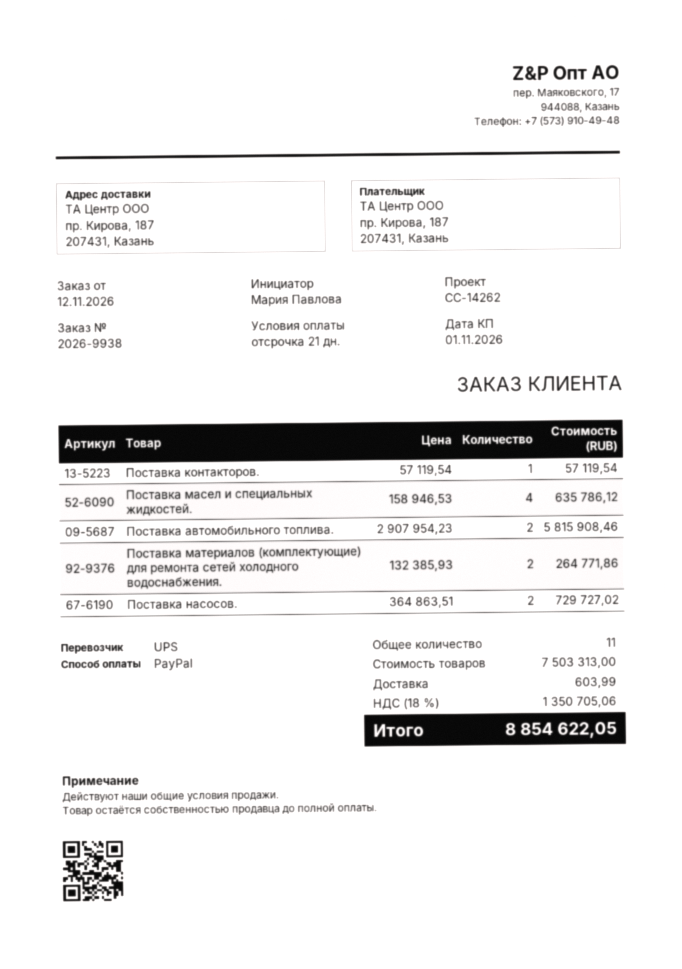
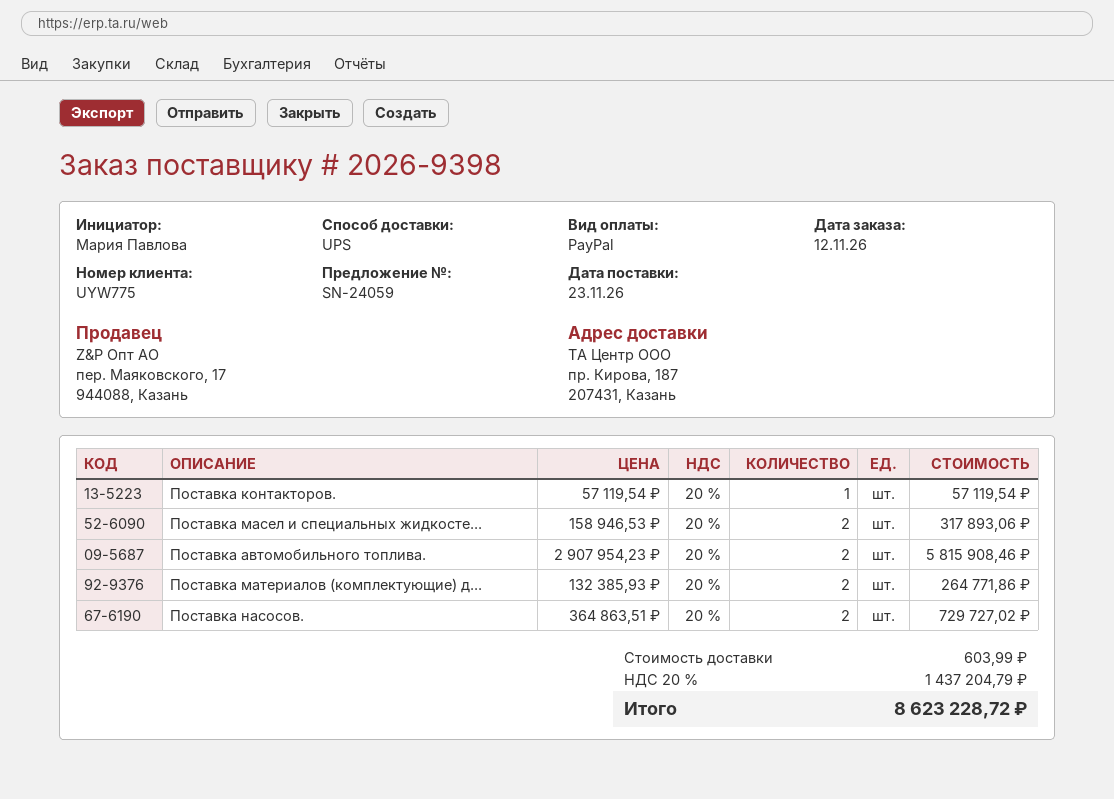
order number: 2026-9938 -> 2026-9398
Поставка масел и специальных жидкостей.: 4 x 158946.53 = 635786.12 -> 2 x 158946.53 = 317893.06
tax: 18% = 1350705.06 -> 20% = 1437204.79
total: 8854622.05 -> 8623228.72

